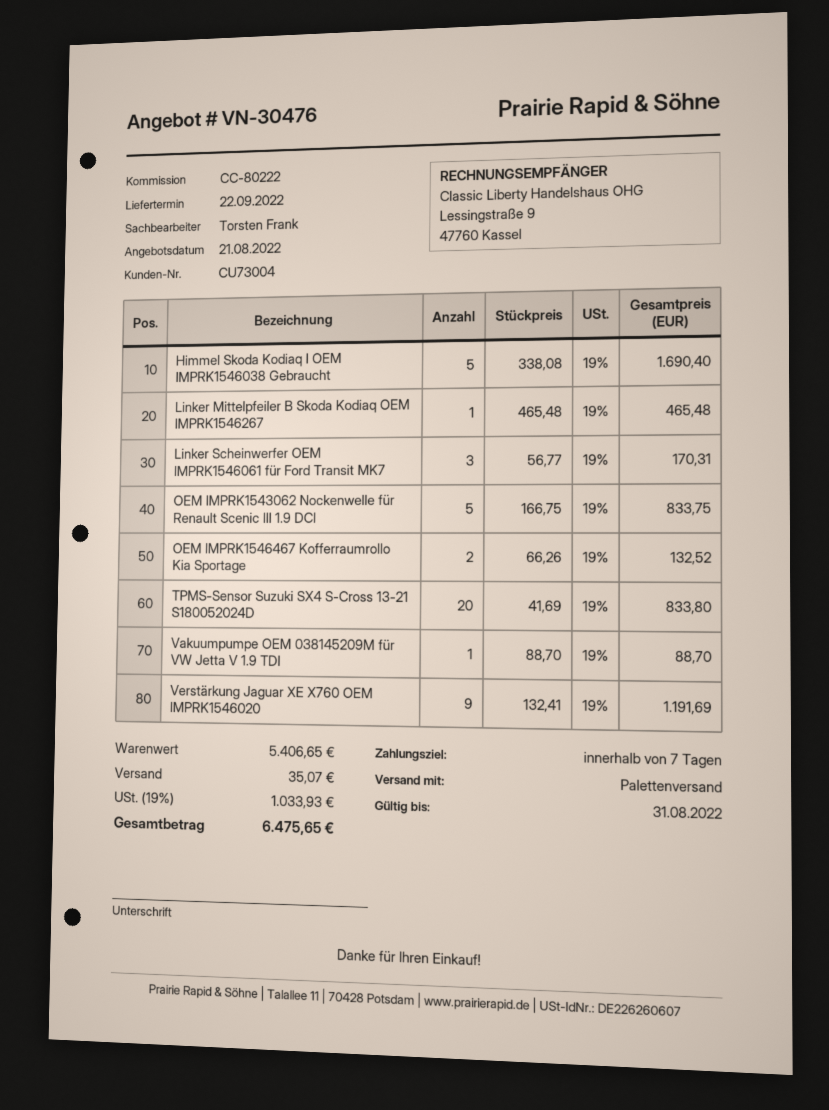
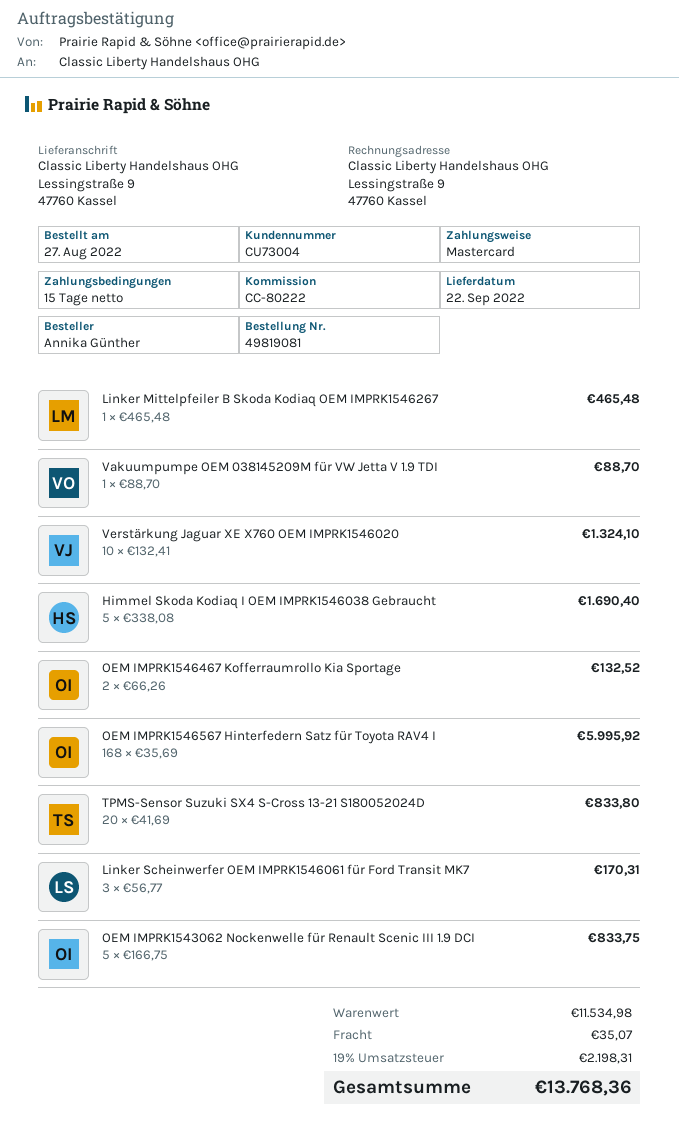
payment terms: 7 days -> 15 days
Verstärkung Jaguar XE X760 OEM IMPRK1546020: 9 x 132.41 = 1191.69 -> 10 x 132.41 = 1324.10
OEM IMPRK1546567 Hinterfedern Satz für Toyota RAV4 I: none -> 168 x 35.69 = 5995.92
subtotal: 5406.65 -> 11534.98
tax: 19% = 1033.93 -> 19% = 2198.31
total: 6475.65 -> 13768.36

